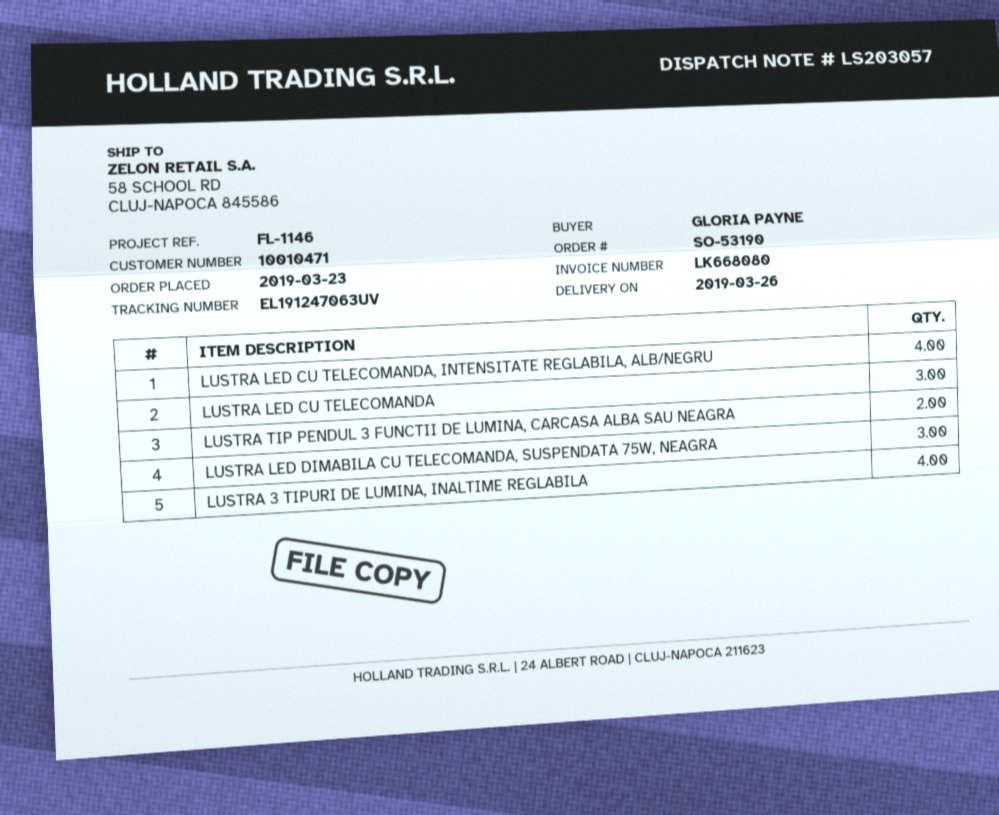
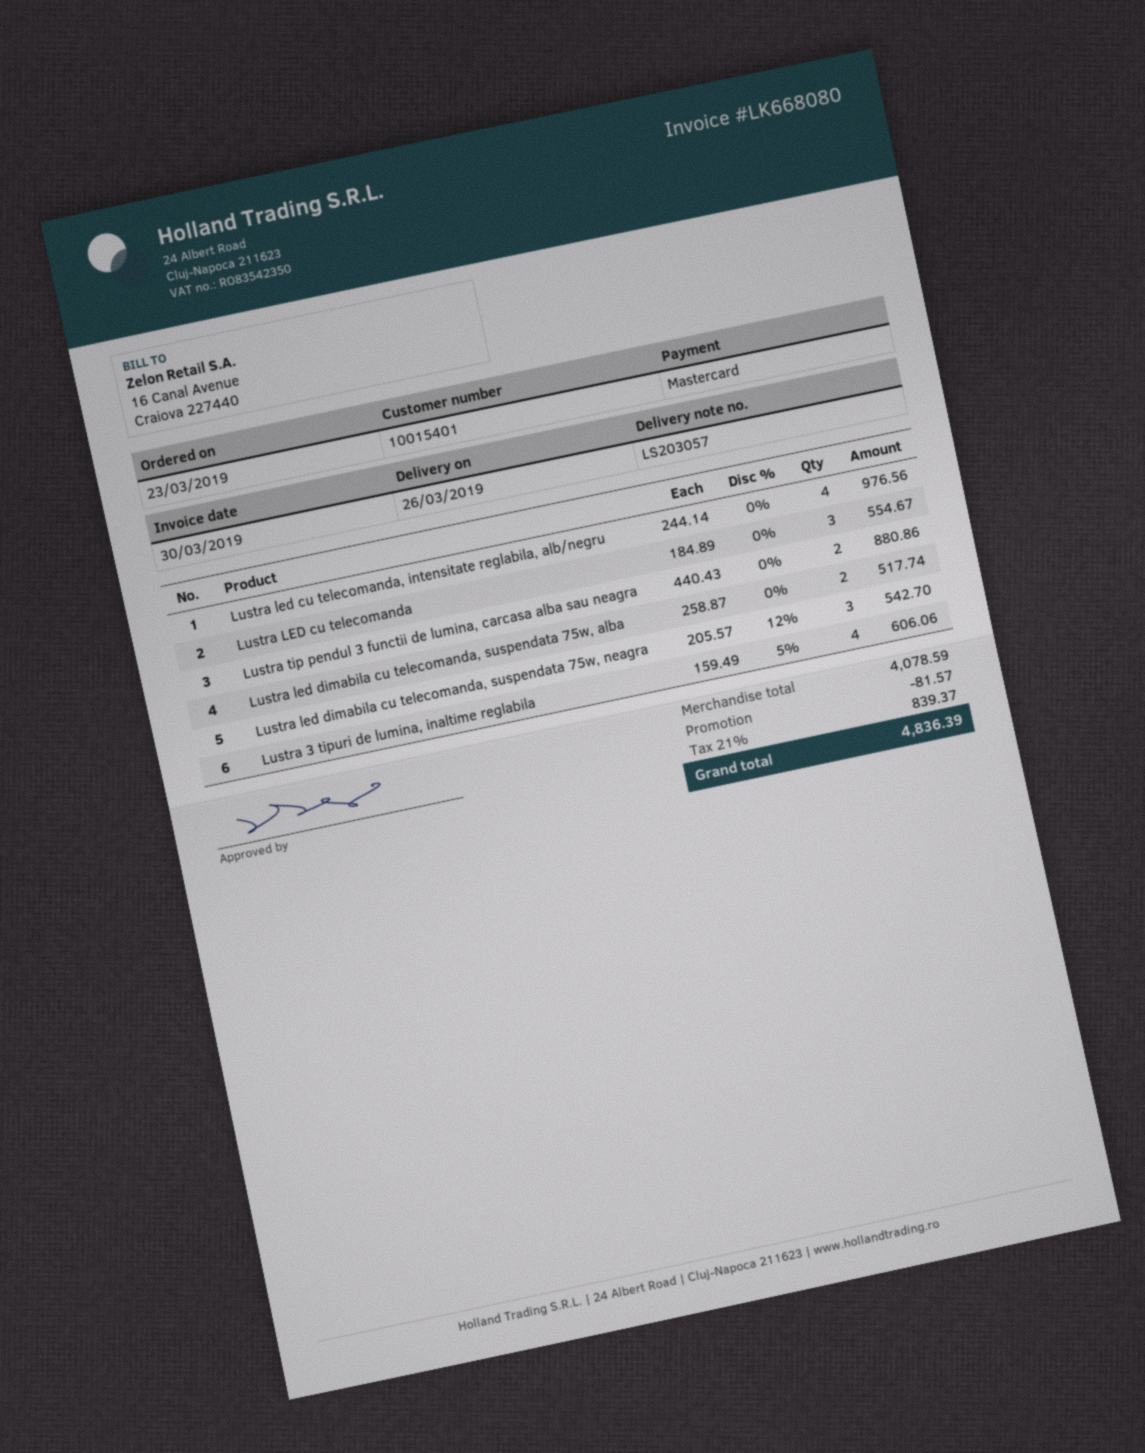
customer number: 10010471 -> 10015401
Lustra led dimabila cu telecomanda, suspendata 75w, alba: none -> 2

